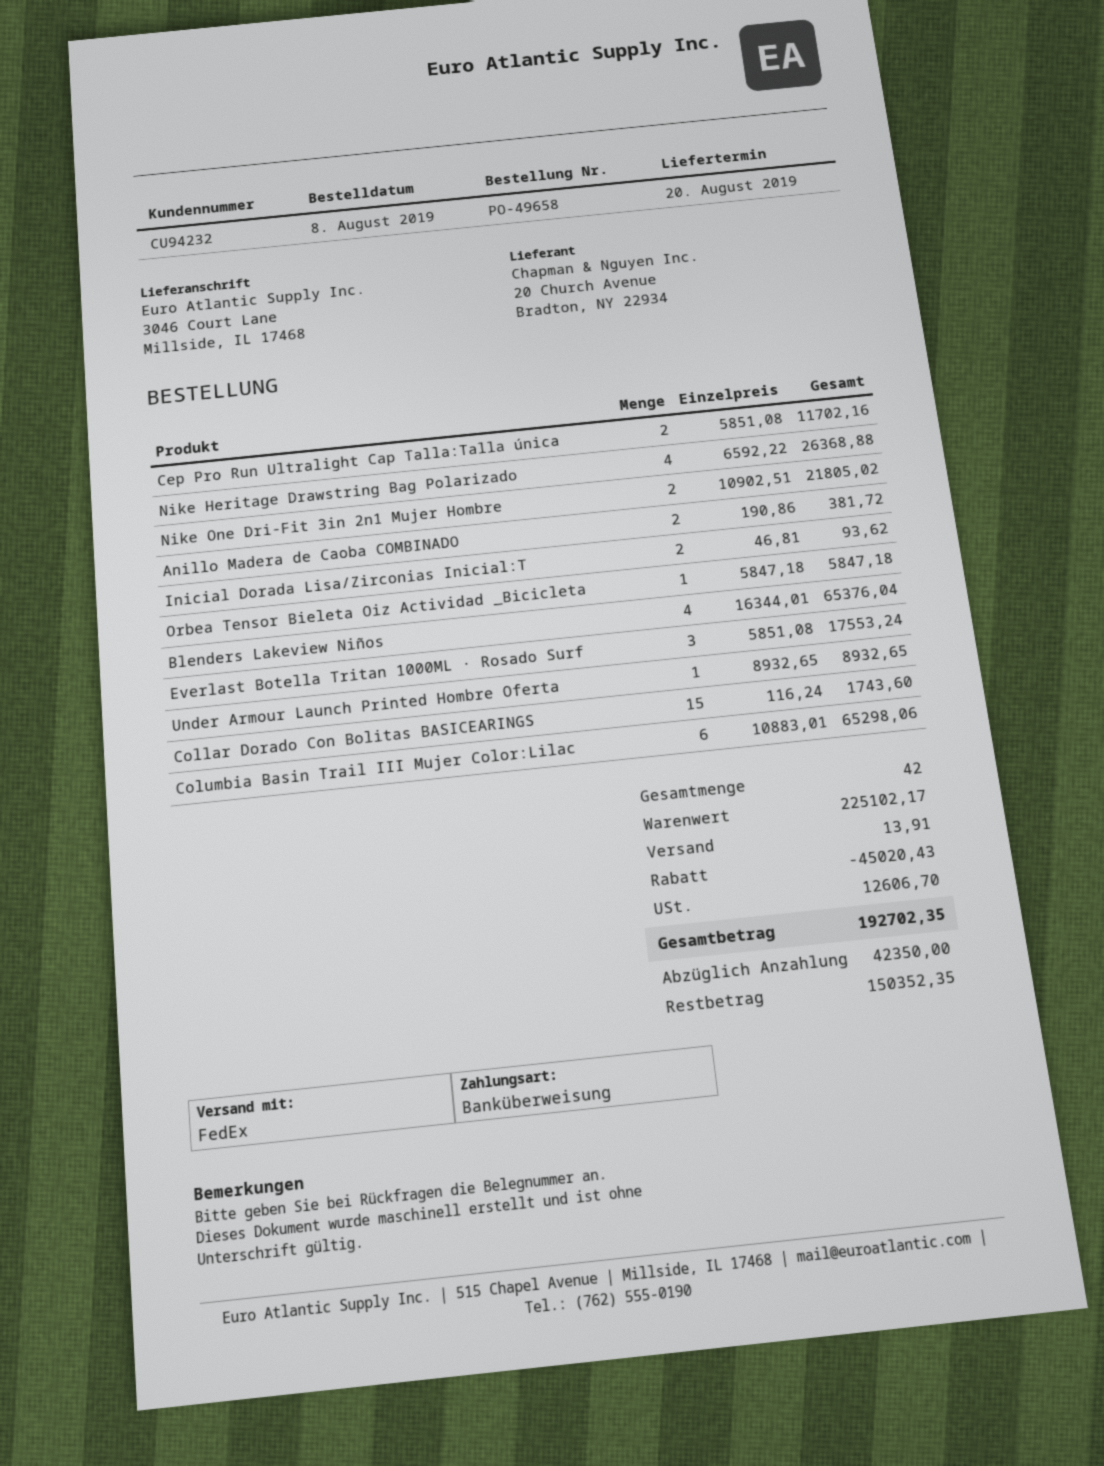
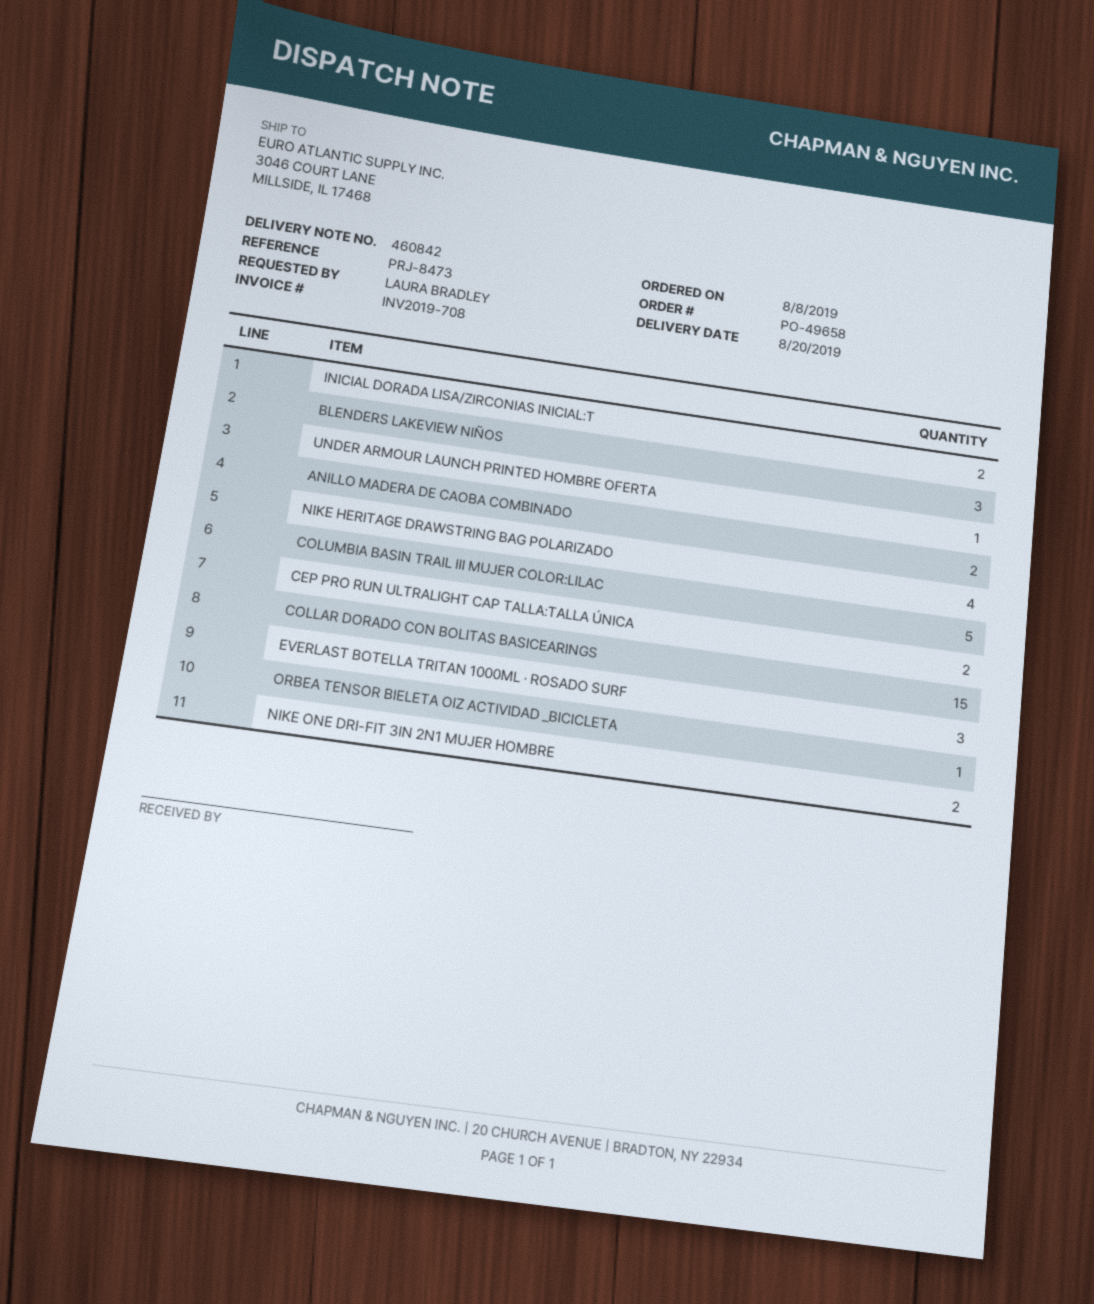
Blenders Lakeview Niños: 4 -> 3
Columbia Basin Trail III Mujer Color:Lilac: 6 -> 5

